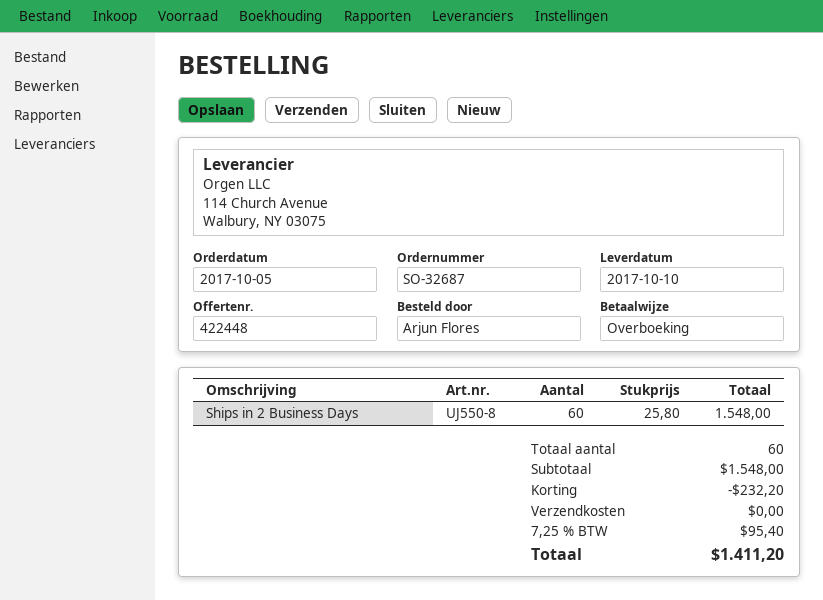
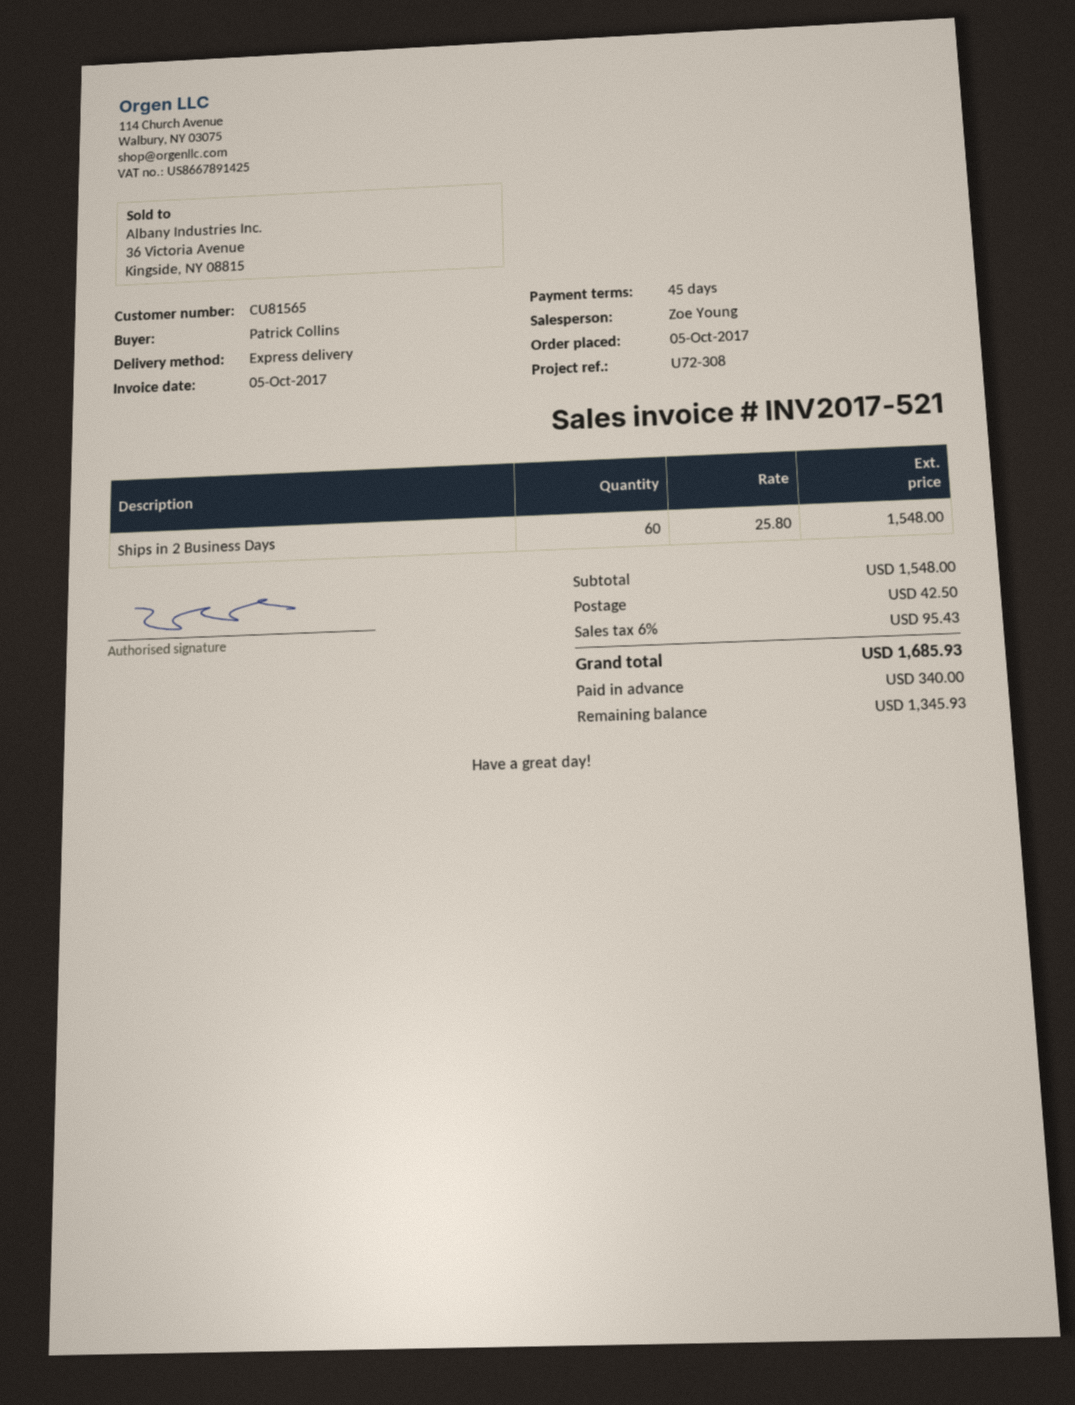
ordered by: Arjun Flores -> Patrick Collins
discount: 232.20 -> none
shipping: 0.00 -> 42.50
tax: 7.25% = 95.40 -> 6% = 95.43
total: 1411.20 -> 1685.93

